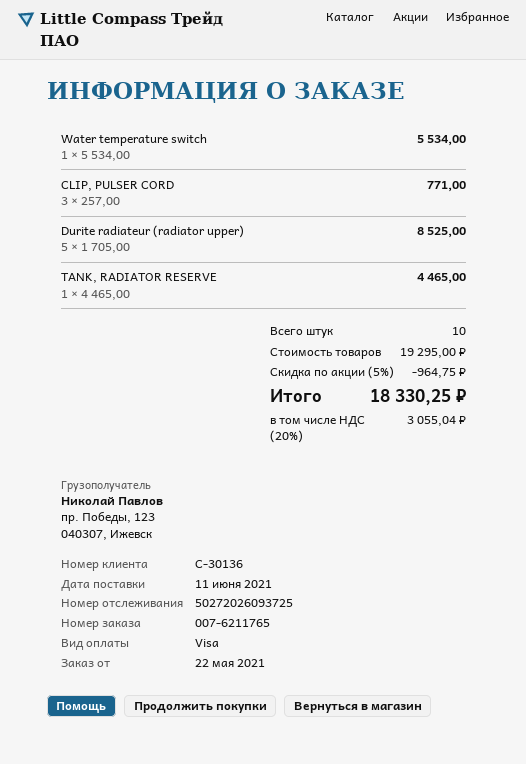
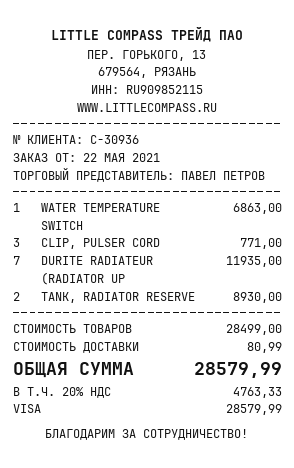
customer number: C-30136 -> C-30936
Water temperature switch: 1 for 5534.00 -> 1 for 6863.00
Durite radiateur (radiator upper): 5 for 8525.00 -> 7 for 11935.00
TANK, RADIATOR RESERVE: 1 for 4465.00 -> 2 for 8930.00
subtotal: 19295.00 -> 28499.00
discount: 5% = 964.75 -> none
shipping: none -> 80.99
tax: 20% = 3055.04 -> 20% = 4763.33
total: 18330.25 -> 28579.99

